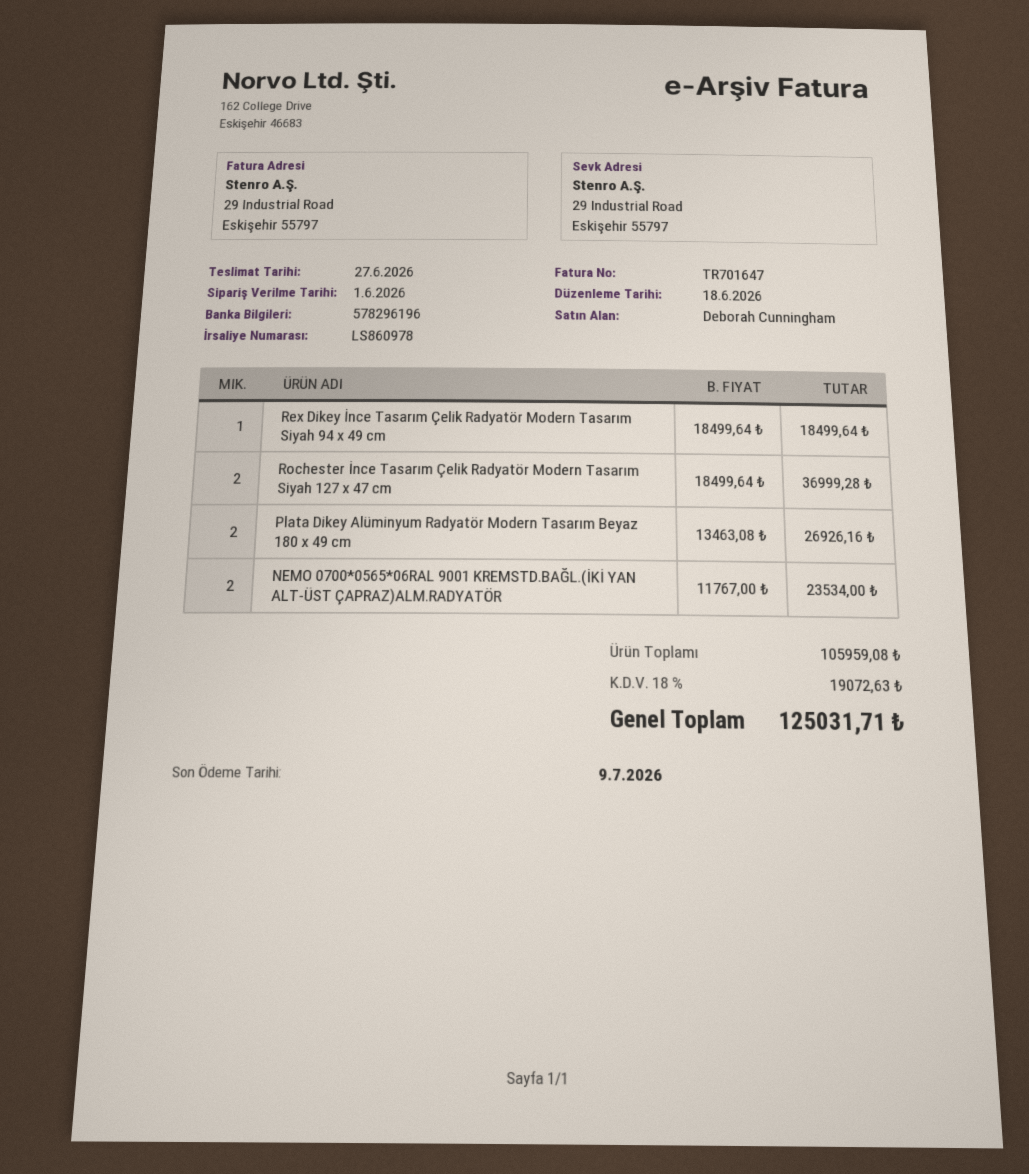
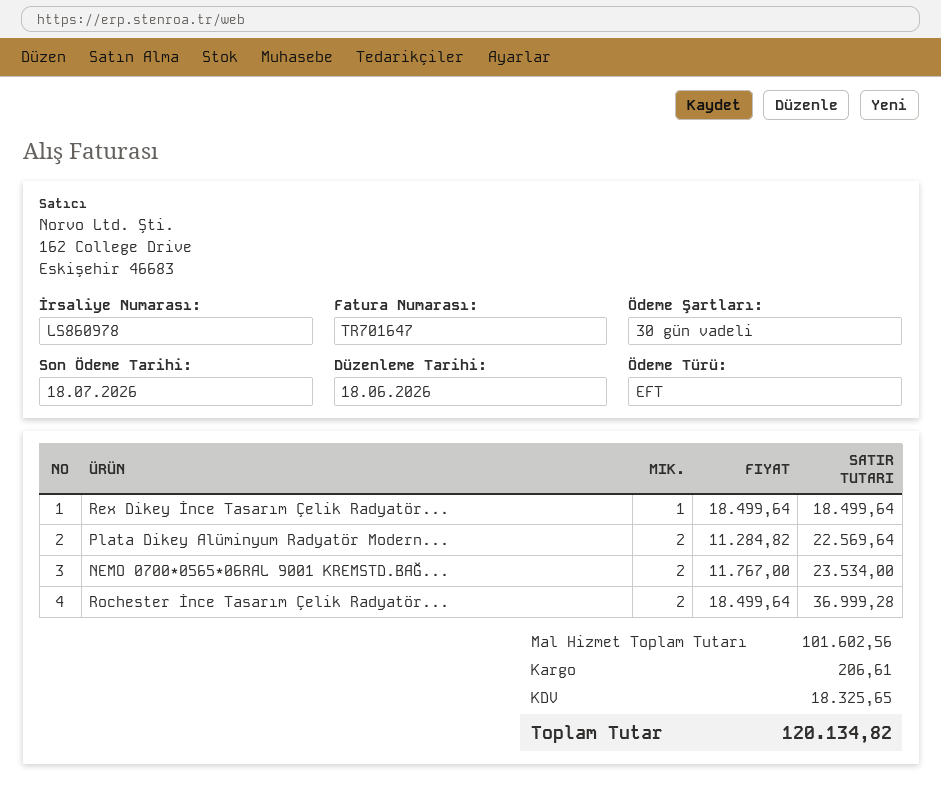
due date: 2026-07-09 -> 2026-07-18
Plata Dikey Alüminyum Radyatör Modern Tasarım Beyaz 180 x 49 cm: 2 x 13463.08 = 26926.16 -> 2 x 11284.82 = 22569.64
subtotal: 105959.08 -> 101602.56
shipping: none -> 206.61
tax: 19072.63 -> 18325.65
total: 125031.71 -> 120134.82

